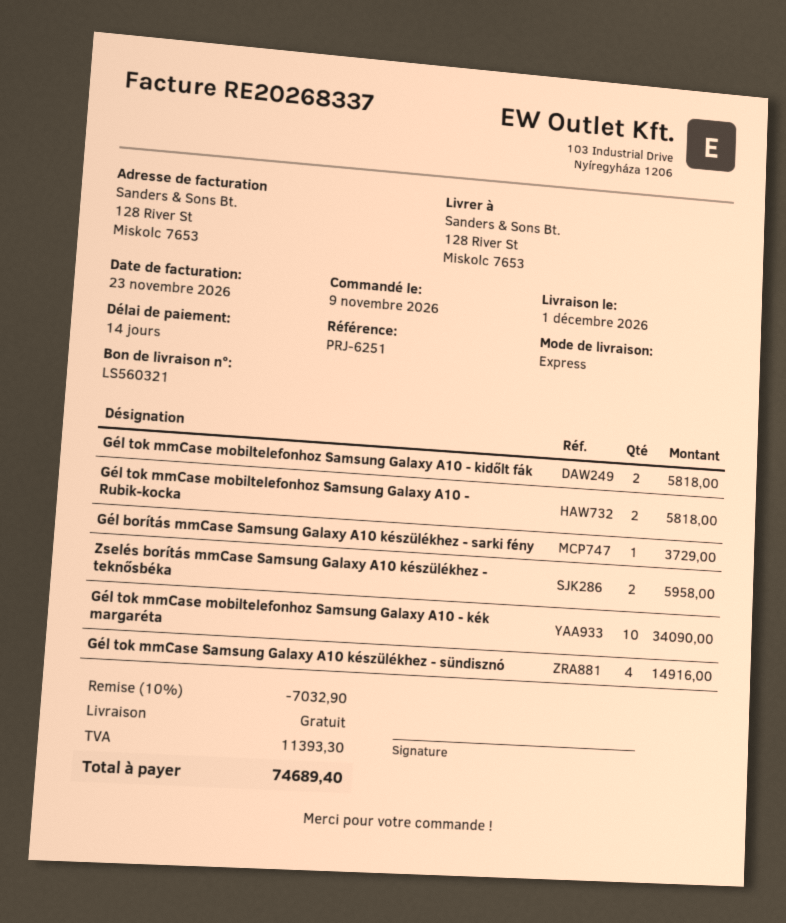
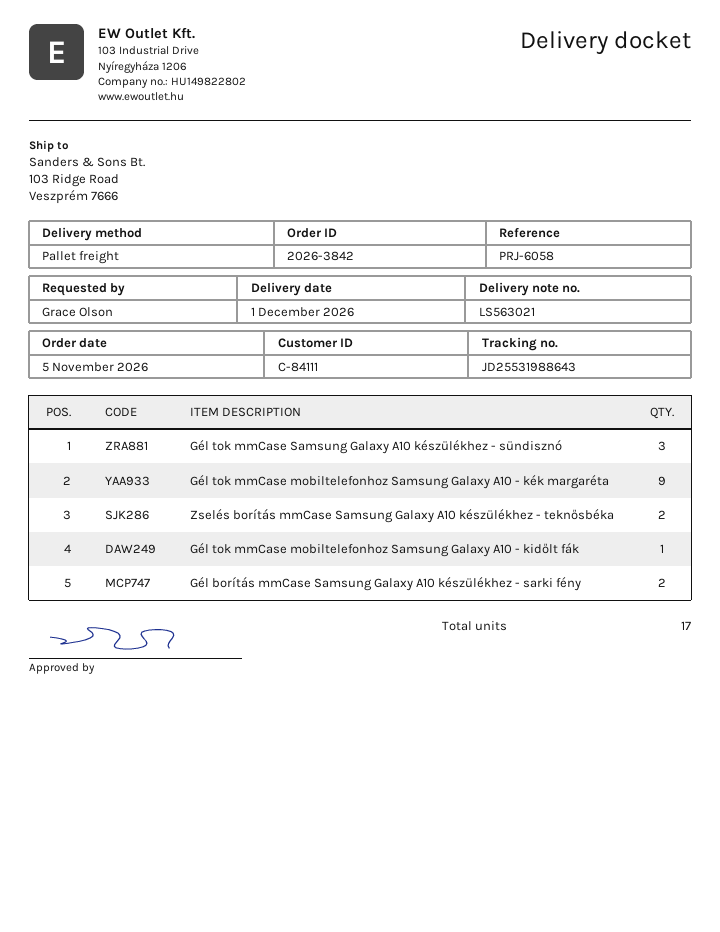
order date: 2026-11-09 -> 2026-11-05
delivery note number: LS560321 -> LS563021
reference: PRJ-6251 -> PRJ-6058
shipping method: express -> pallet freight
ship to: 128 River St, Miskolc 7653 -> 103 Ridge Road, Veszprém 7666
Gél tok mmCase mobiltelefonhoz Samsung Galaxy A10 - kidőlt fák: 2 -> 1
Gél tok mmCase mobiltelefonhoz Samsung Galaxy A10 - Rubik-kocka: 2 -> none
Gél borítás mmCase Samsung Galaxy A10 készülékhez - sarki fény: 1 -> 2
Gél tok mmCase mobiltelefonhoz Samsung Galaxy A10 - kék margaréta: 10 -> 9
Gél tok mmCase Samsung Galaxy A10 készülékhez - sündisznó: 4 -> 3

